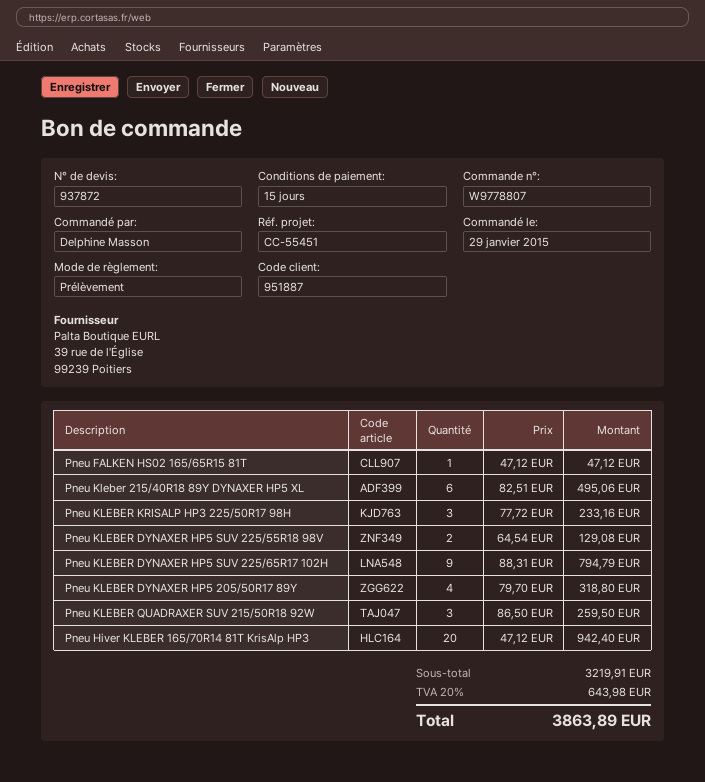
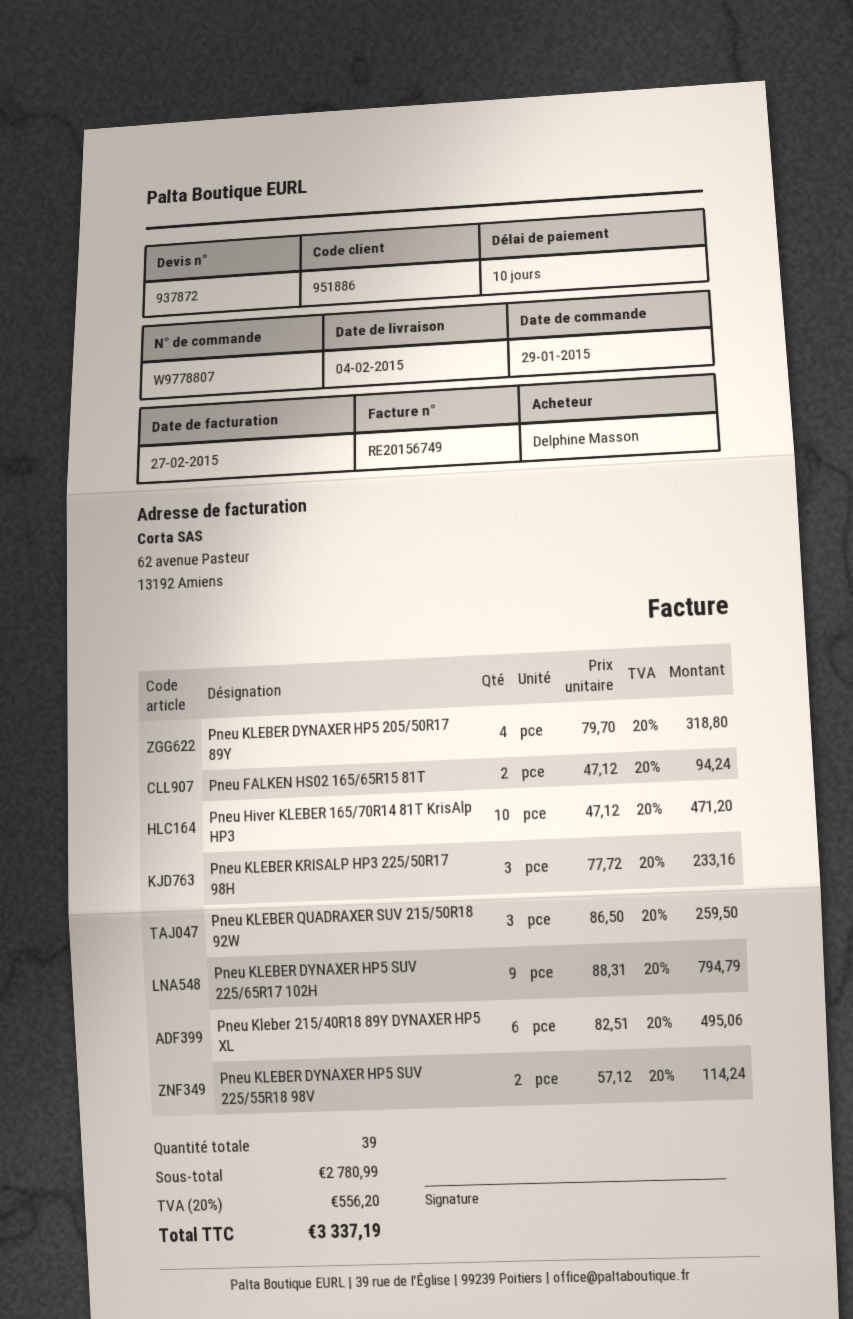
payment terms: 15 days -> 10 days
customer number: 951887 -> 951886
Pneu FALKEN HS02 165/65R15 81T: 1 x 47.12 = 47.12 -> 2 x 47.12 = 94.24
Pneu KLEBER DYNAXER HP5 SUV 225/55R18 98V: 2 x 64.54 = 129.08 -> 2 x 57.12 = 114.24
Pneu Hiver KLEBER 165/70R14 81T KrisAlp HP3: 20 x 47.12 = 942.40 -> 10 x 47.12 = 471.20
subtotal: 3219.91 -> 2780.99
tax: 20% = 643.98 -> 20% = 556.20
total: 3863.89 -> 3337.19

